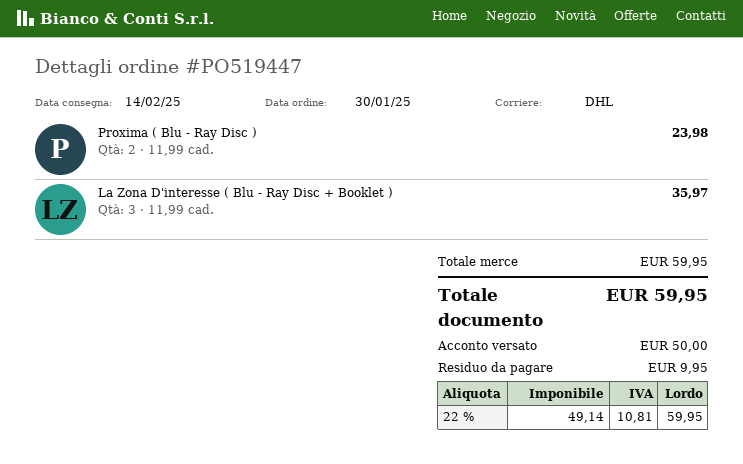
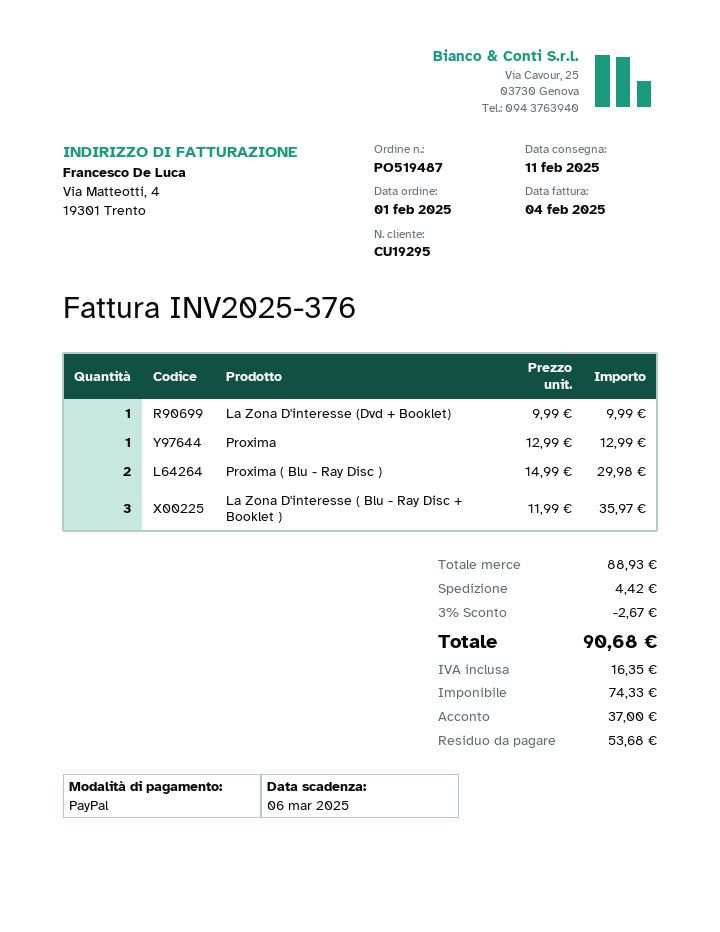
order number: PO519447 -> PO519487
order date: 2025-01-30 -> 2025-02-01
delivery date: 2025-02-14 -> 2025-02-11
Proxima ( Blu - Ray Disc ): 2 x 11.99 = 23.98 -> 2 x 14.99 = 29.98
La Zona D'interesse (Dvd + Booklet): none -> 1 x 9.99 = 9.99
Proxima: none -> 1 x 12.99 = 12.99
subtotal: 59.95 -> 88.93
discount: none -> 3% = 2.67
shipping: none -> 4.42
net: 49.14 -> 74.33
tax: 10.81 -> 16.35
total: 59.95 -> 90.68
deposit: 50.00 -> 37.00
balance: 9.95 -> 53.68

